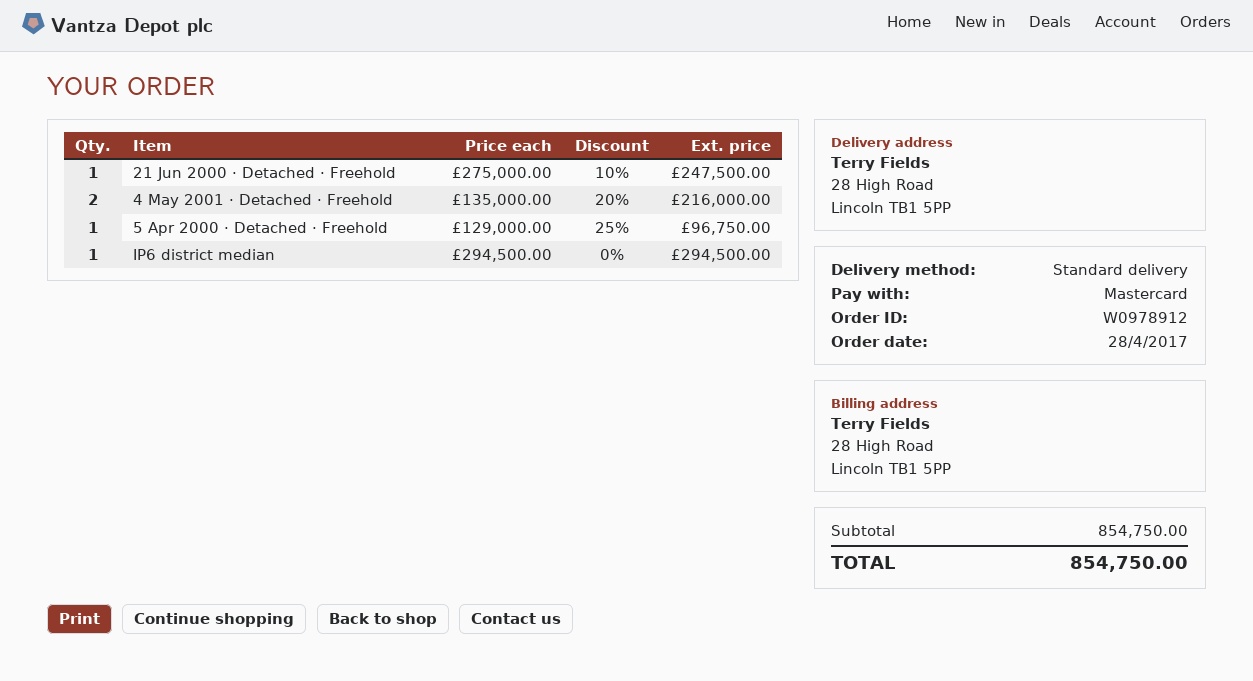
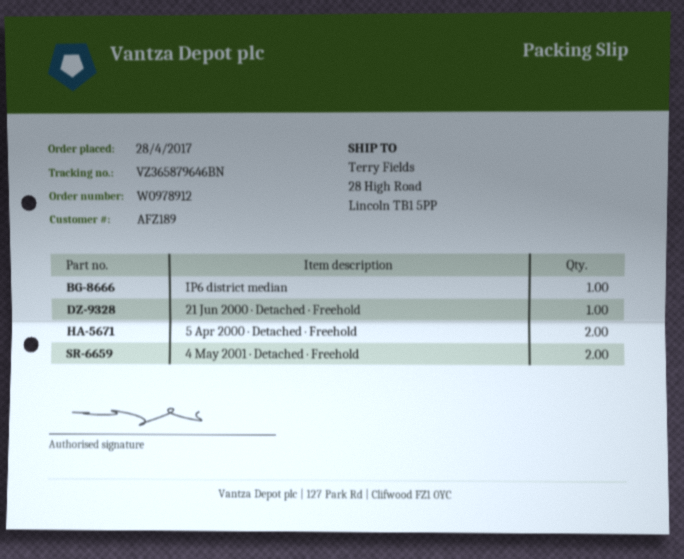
5 Apr 2000 · Detached · Freehold: 1 -> 2

